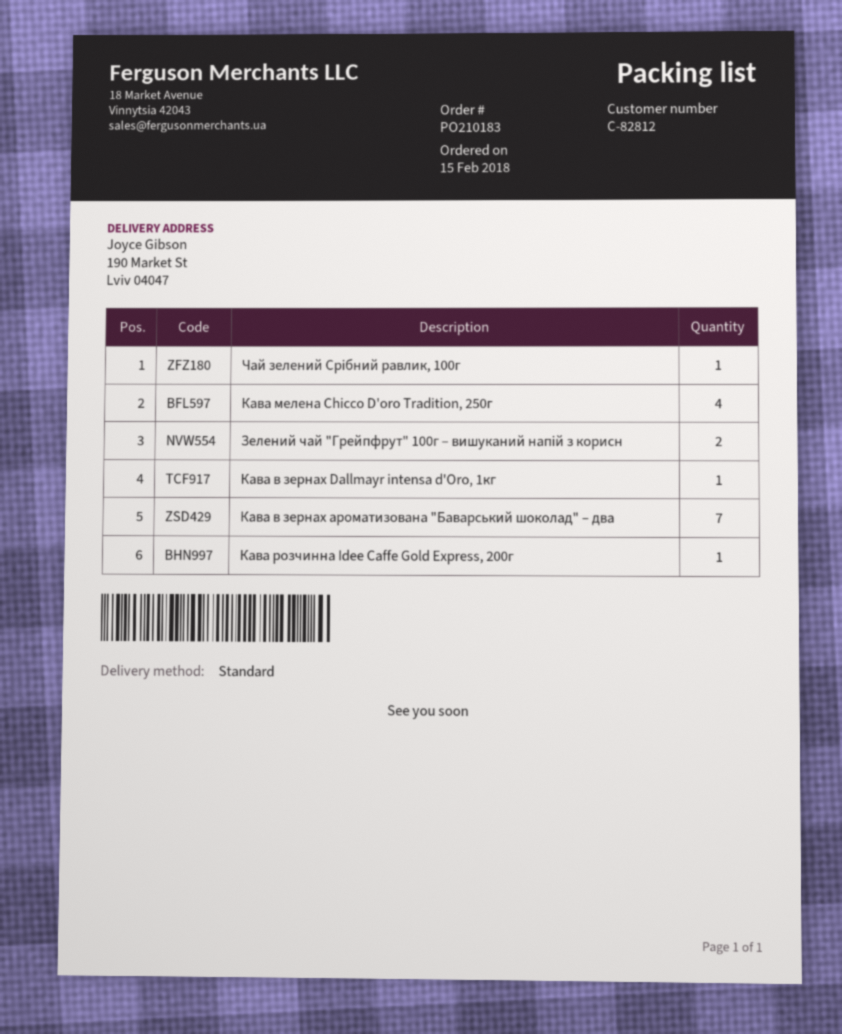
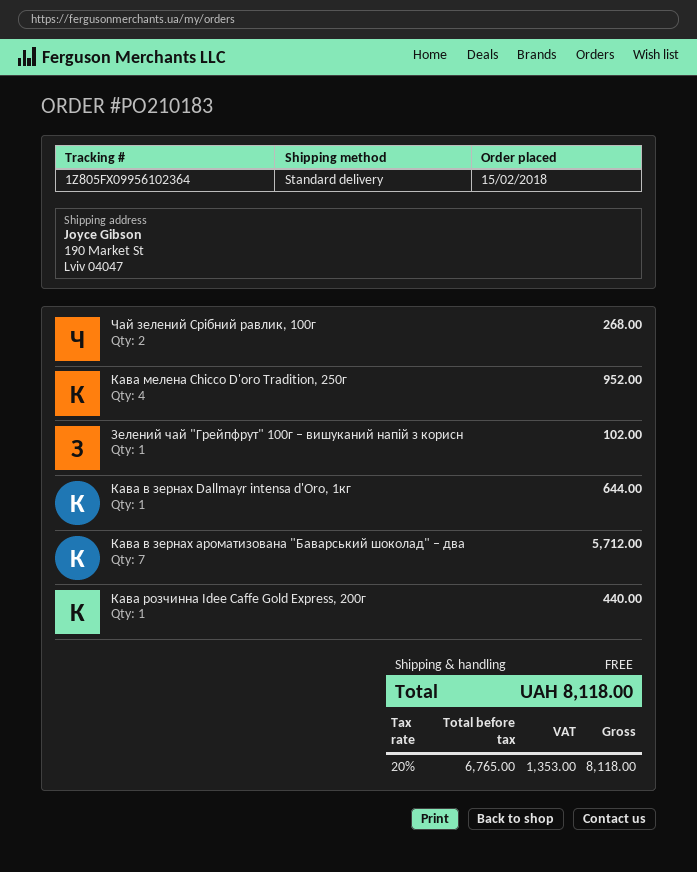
Чай зелений Срібний равлик, 100г: 1 -> 2
Зелений чай "Грейпфрут" 100г – вишуканий напій з корисн: 2 -> 1

